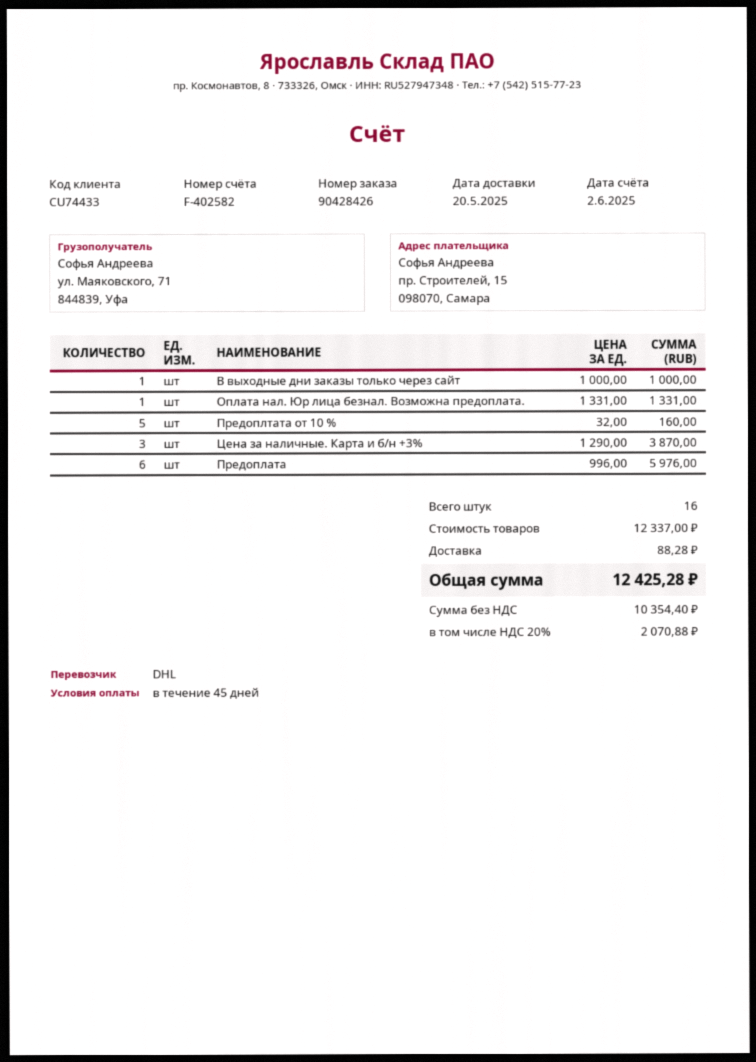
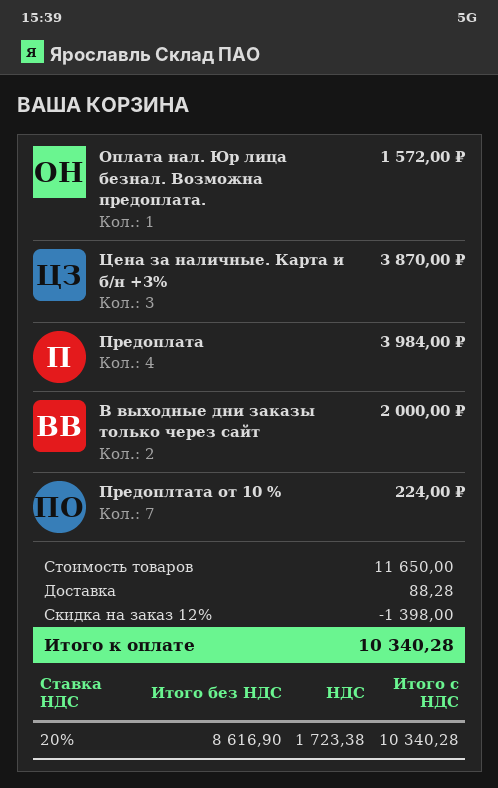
В выходные дни заказы только через сайт: 1 for 1000.00 -> 2 for 2000.00
Оплата нал. Юр лица безнал. Возможна предоплата.: 1 for 1331.00 -> 1 for 1572.00
Предоплтата от 10 %: 5 for 160.00 -> 7 for 224.00
Предоплата: 6 for 5976.00 -> 4 for 3984.00
subtotal: 12337.00 -> 11650.00
discount: none -> 12% = 1398.00
net: 10354.40 -> 8616.90
tax: 20% = 2070.88 -> 20% = 1723.38
total: 12425.28 -> 10340.28

